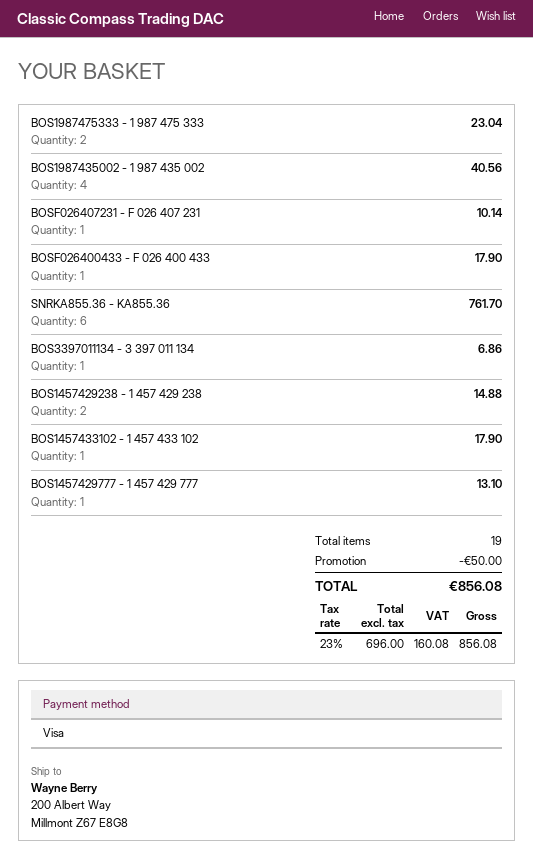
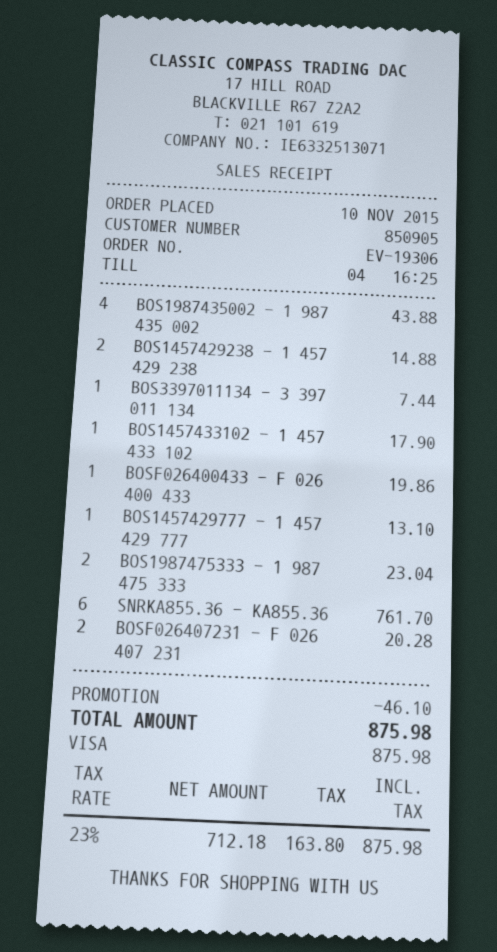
BOS1987435002 - 1 987 435 002: 4 for 40.56 -> 4 for 43.88
BOSF026407231 - F 026 407 231: 1 for 10.14 -> 2 for 20.28
BOSF026400433 - F 026 400 433: 1 for 17.90 -> 1 for 19.86
BOS3397011134 - 3 397 011 134: 1 for 6.86 -> 1 for 7.44
discount: 50.00 -> 46.10
net: 696.00 -> 712.18
tax: 23% = 160.08 -> 23% = 163.80
total: 856.08 -> 875.98

